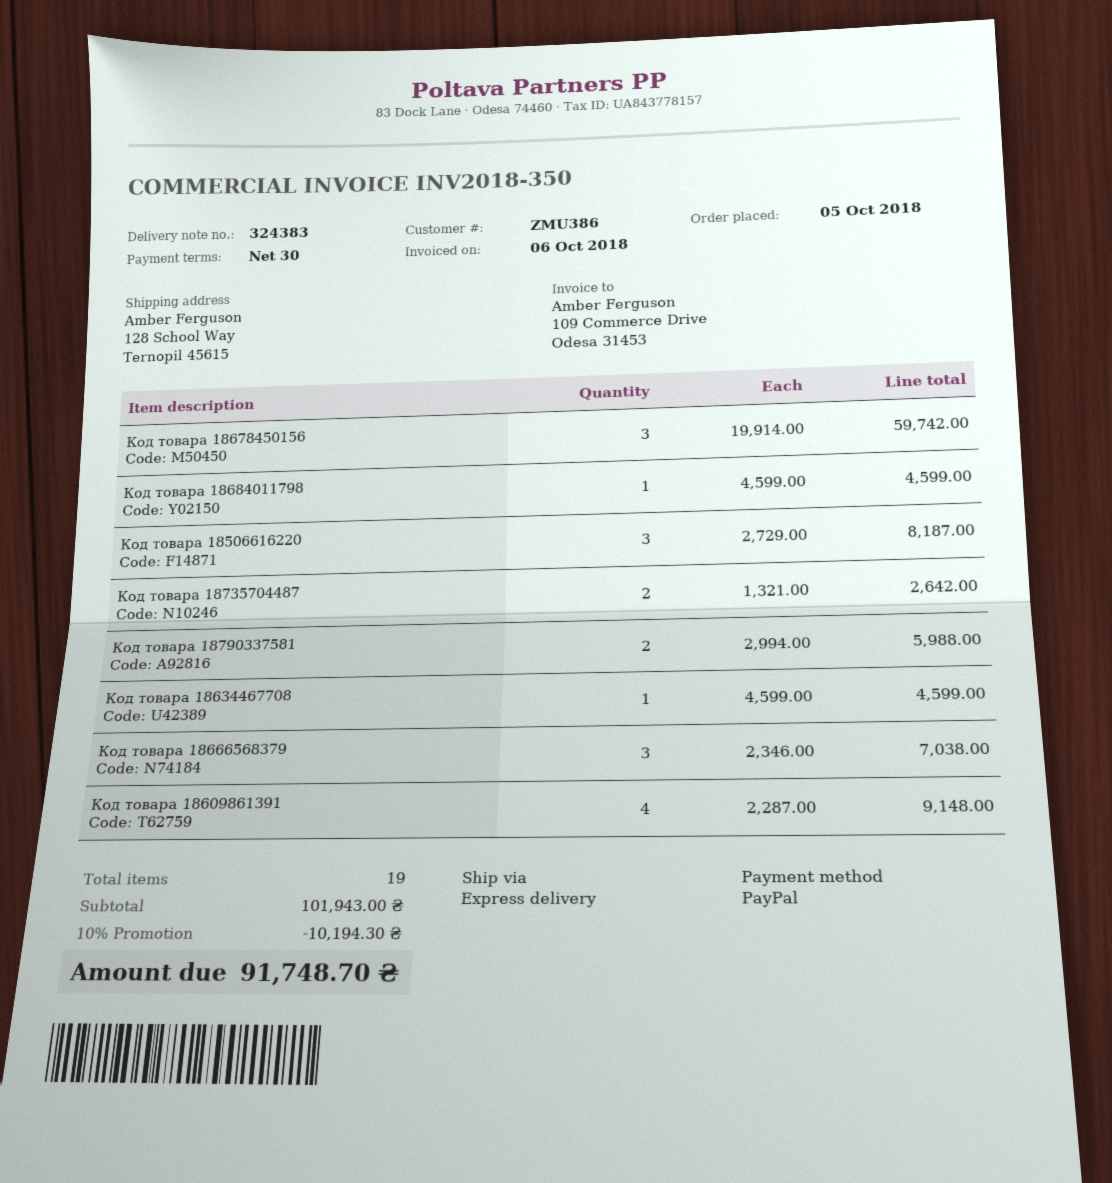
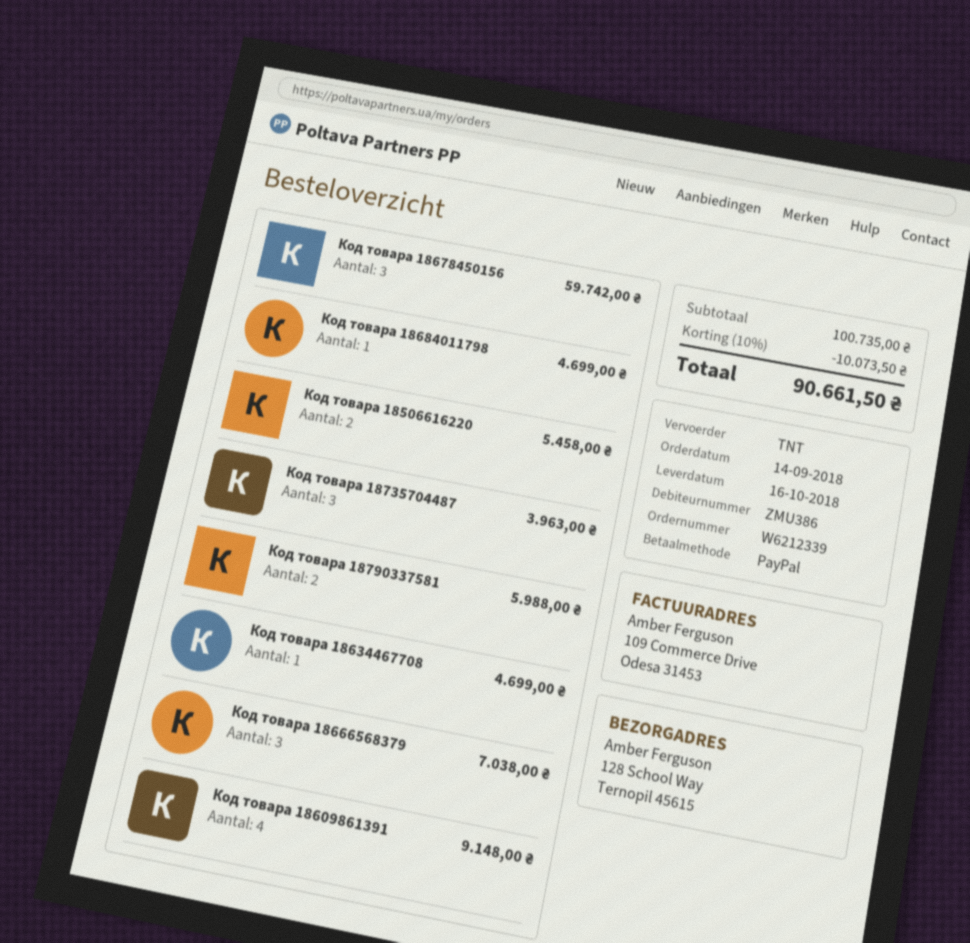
order date: 2018-10-05 -> 2018-09-14
shipping method: express -> TNT
Код товара 18684011798: 1 for 4599.00 -> 1 for 4699.00
Код товара 18506616220: 3 for 8187.00 -> 2 for 5458.00
Код товара 18735704487: 2 for 2642.00 -> 3 for 3963.00
Код товара 18634467708: 1 for 4599.00 -> 1 for 4699.00
subtotal: 101943.00 -> 100735.00
discount: 10% = 10194.30 -> 10% = 10073.50
total: 91748.70 -> 90661.50

